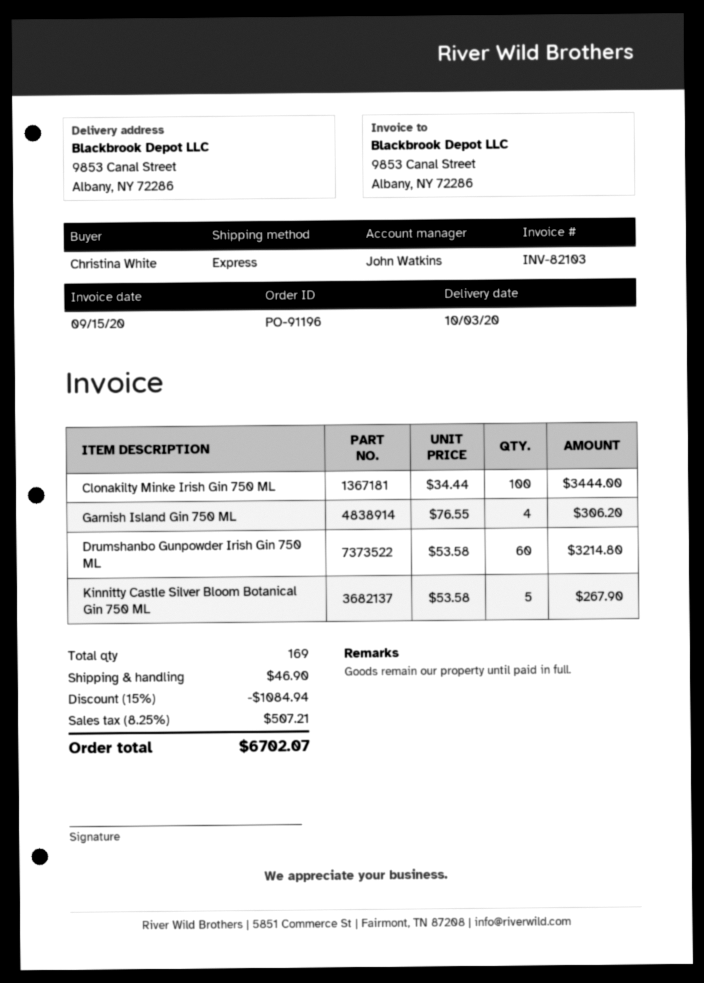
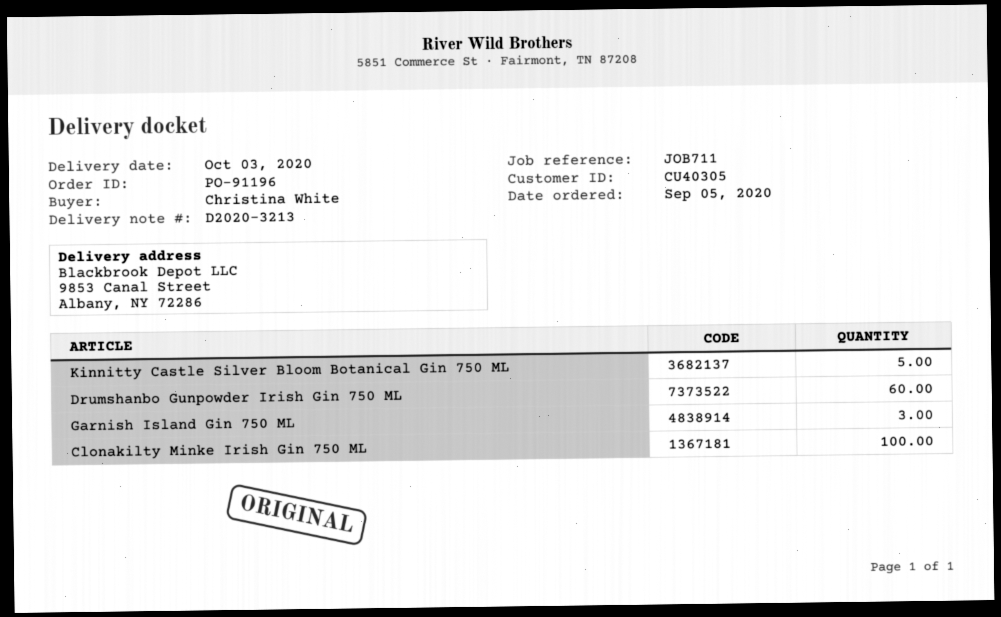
Garnish Island Gin 750 ML: 4 -> 3

